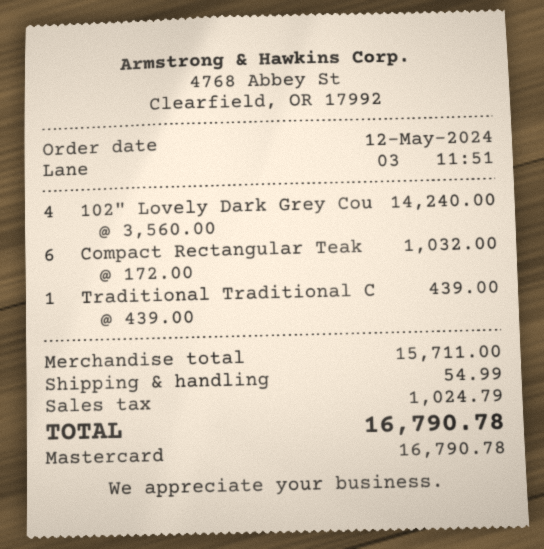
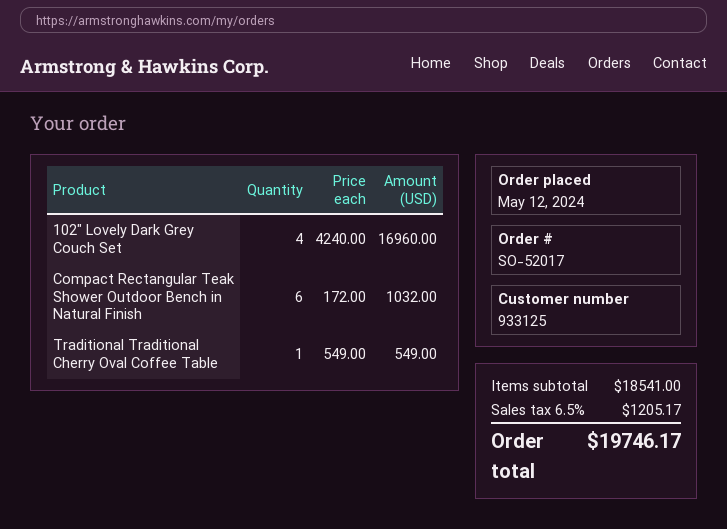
102" Lovely Dark Grey Cou: 4 x 3560.00 = 14240.00 -> 4 x 4240.00 = 16960.00
Traditional Traditional C: 1 x 439.00 = 439.00 -> 1 x 549.00 = 549.00
subtotal: 15711.00 -> 18541.00
shipping: 54.99 -> none
tax: 1024.79 -> 1205.17
total: 16790.78 -> 19746.17

